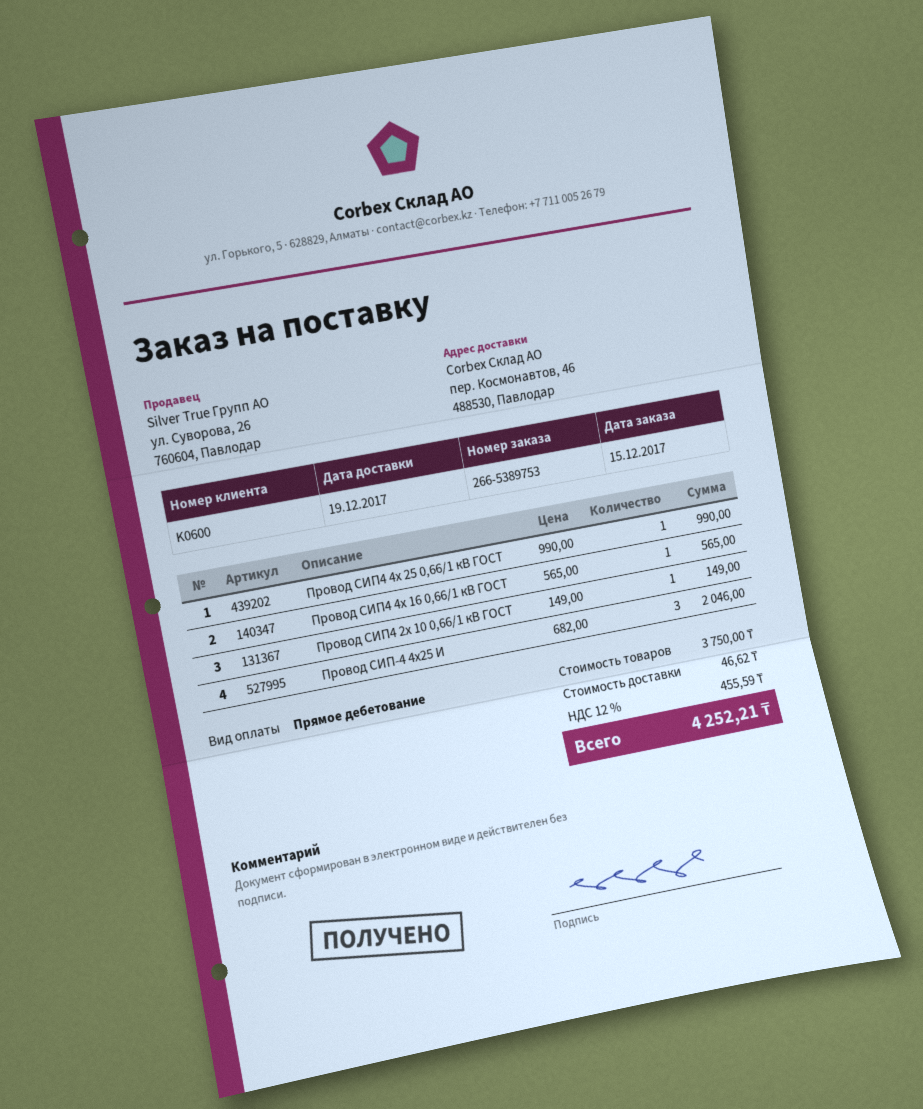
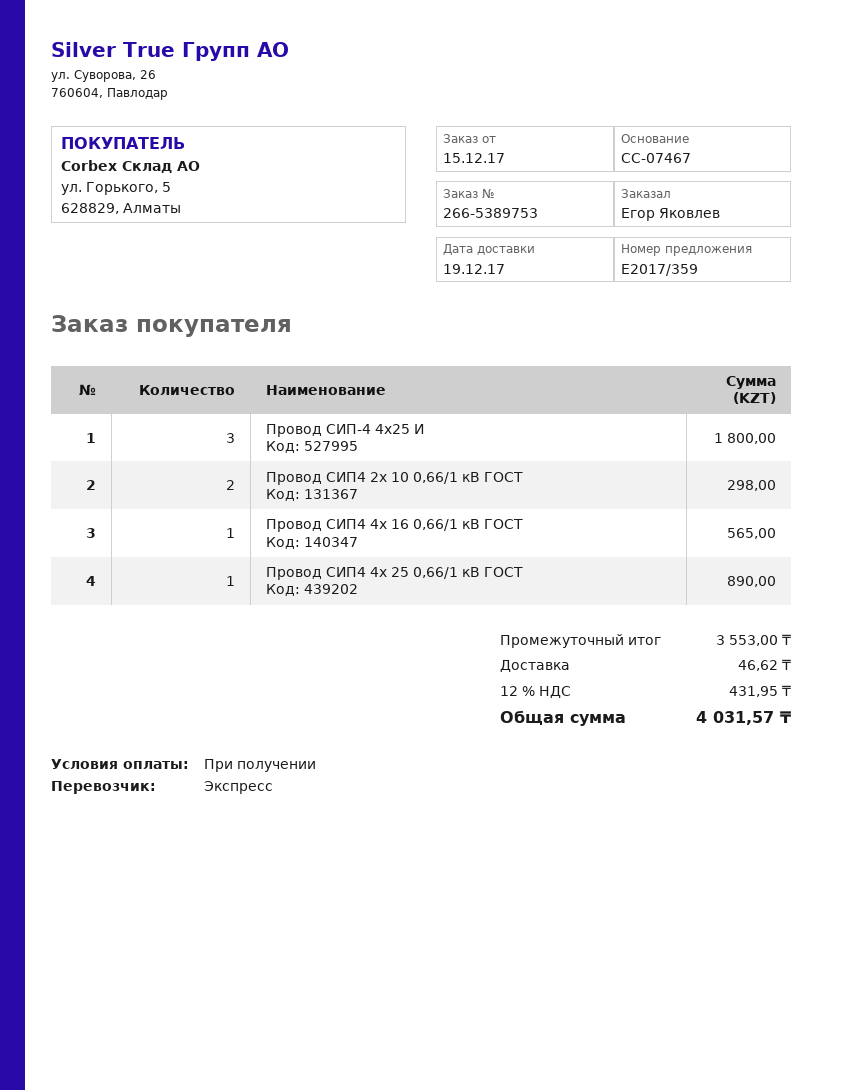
Провод СИП4 4х 25 0,66/1 кВ ГОСТ: 1 for 990.00 -> 1 for 890.00
Провод СИП4 2х 10 0,66/1 кВ ГОСТ: 1 for 149.00 -> 2 for 298.00
Провод СИП-4 4х25 И: 3 for 2046.00 -> 3 for 1800.00
subtotal: 3750.00 -> 3553.00
tax: 12% = 455.59 -> 12% = 431.95
total: 4252.21 -> 4031.57

